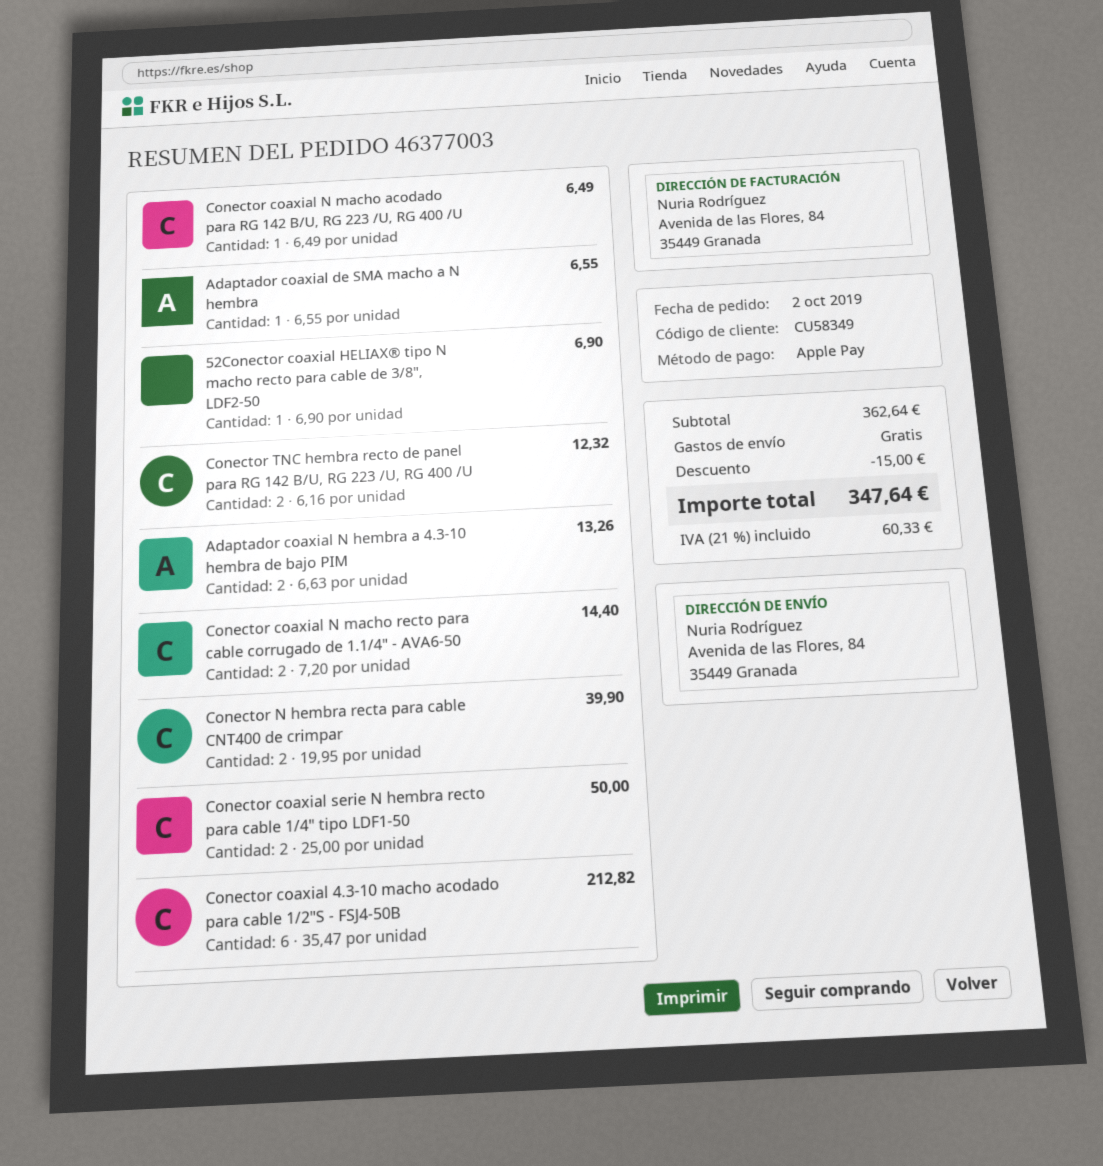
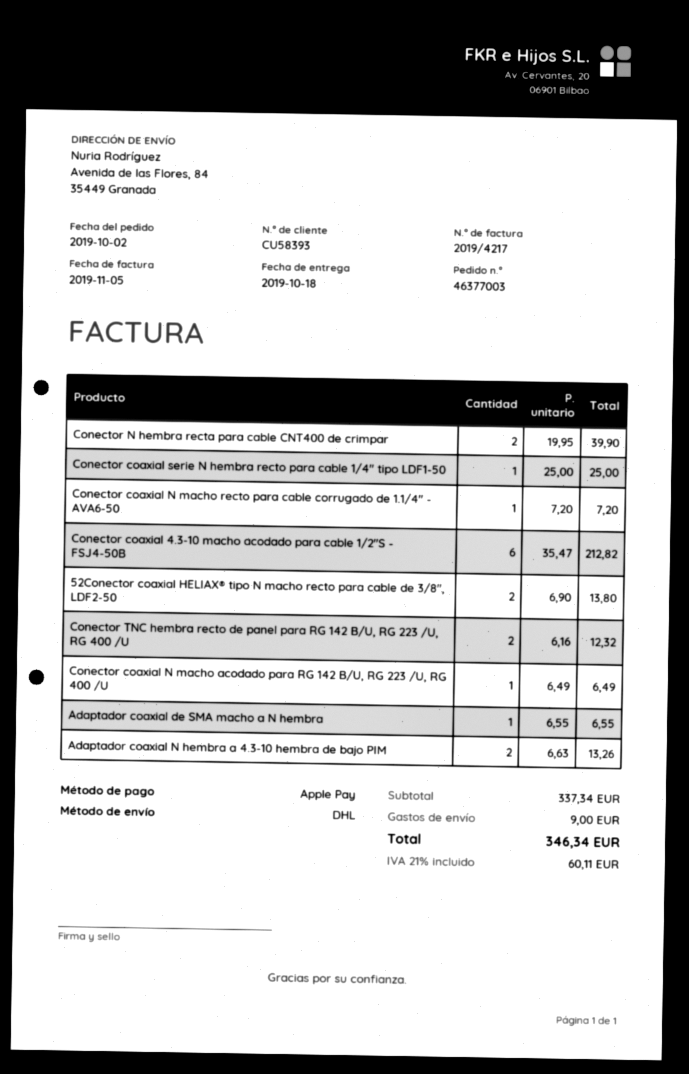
customer number: CU58349 -> CU58393
52Conector coaxial HELIAX® tipo N macho recto para cable de 3/8", LDF2-50: 1 x 6.90 = 6.90 -> 2 x 6.90 = 13.80
Conector coaxial N macho recto para cable corrugado de 1.1/4" - AVA6-50: 2 x 7.20 = 14.40 -> 1 x 7.20 = 7.20
Conector coaxial serie N hembra recto para cable 1/4" tipo LDF1-50: 2 x 25.00 = 50.00 -> 1 x 25.00 = 25.00
subtotal: 362.64 -> 337.34
discount: 15.00 -> none
shipping: 0.00 -> 9.00
tax: 21% = 60.33 -> 21% = 60.11
total: 347.64 -> 346.34

